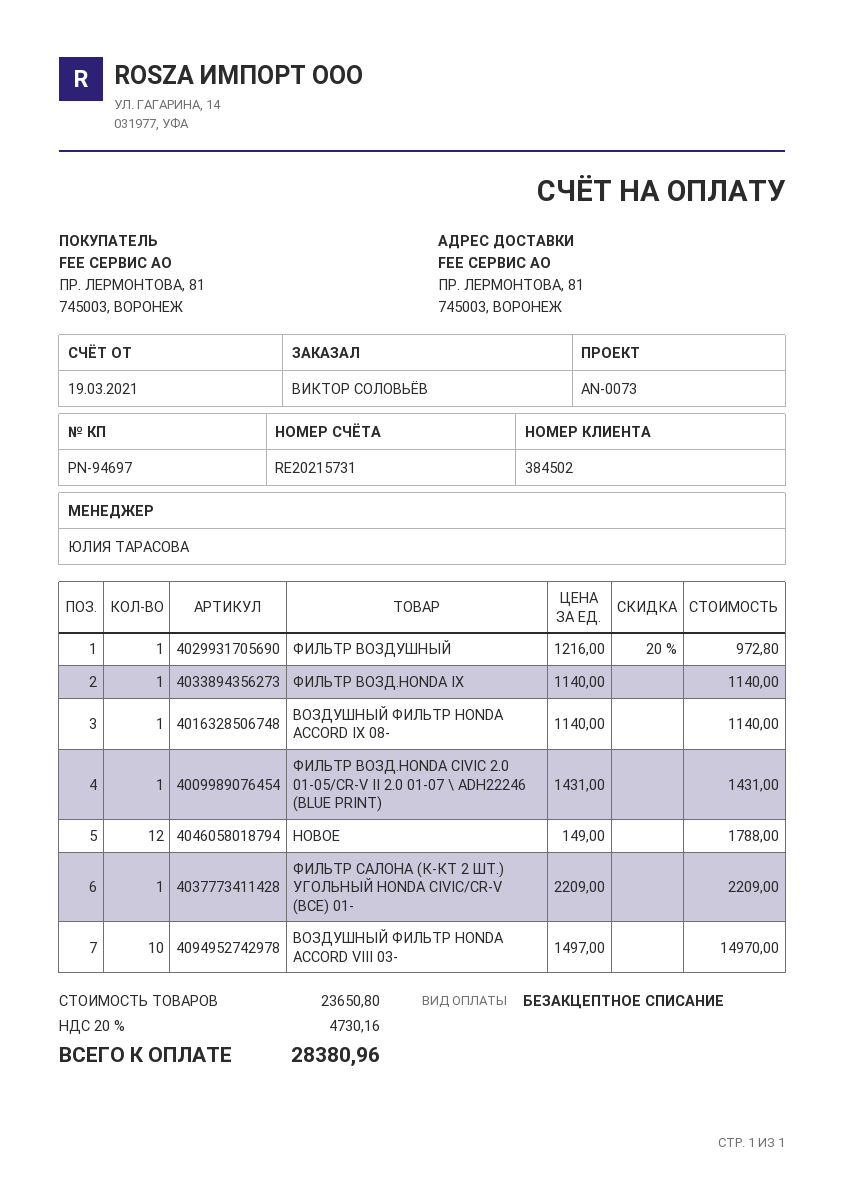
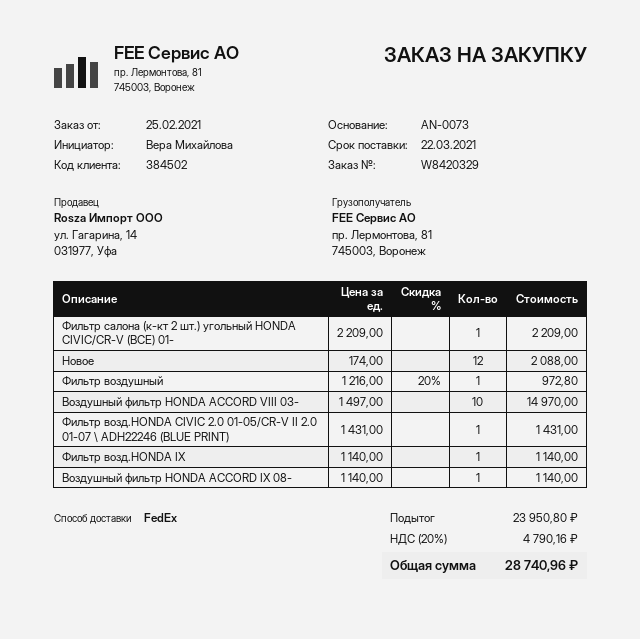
ordered by: ВИКТОР СОЛОВЬЁВ -> Вера Михайлова
НОВОЕ: 12 x 149.00 = 1788.00 -> 12 x 174.00 = 2088.00
subtotal: 23650.80 -> 23950.80
tax: 20% = 4730.16 -> 20% = 4790.16
total: 28380.96 -> 28740.96

